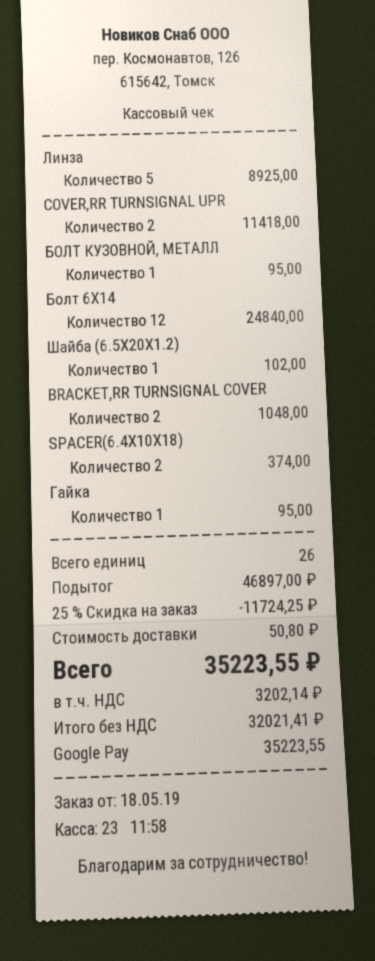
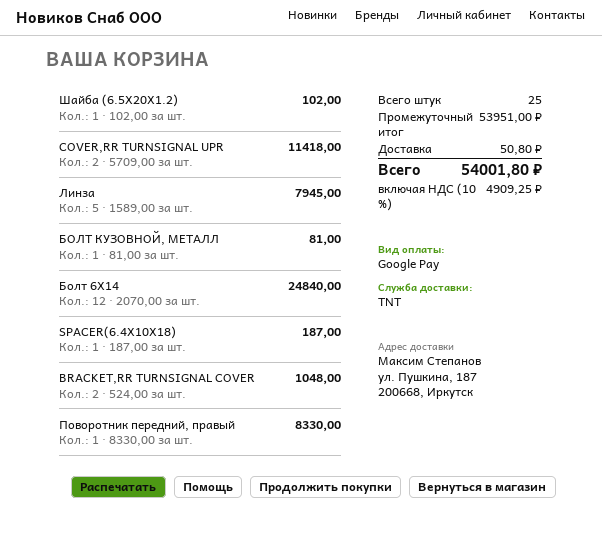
Линза: 5 for 8925.00 -> 5 for 7945.00
БОЛТ КУЗОВНОЙ, МЕТАЛЛ: 1 for 95.00 -> 1 for 81.00
SPACER(6.4X10X18): 2 for 374.00 -> 1 for 187.00
Гайка: 1 for 95.00 -> none
Поворотник передний, правый: none -> 1 for 8330.00
total quantity: 26 -> 25
subtotal: 46897.00 -> 53951.00
discount: 25% = 11724.25 -> none
tax: 3202.14 -> 4909.25
total: 35223.55 -> 54001.80

